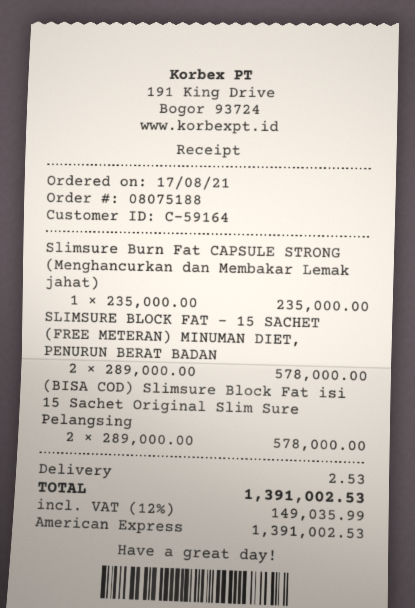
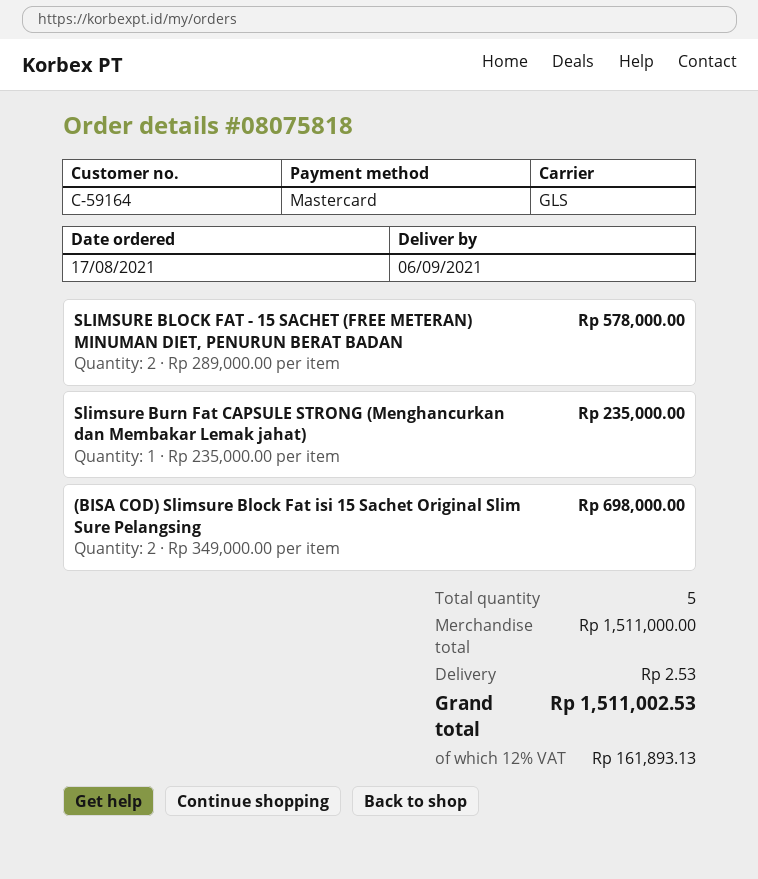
order number: 08075188 -> 08075818
payment method: American Express -> Mastercard
(BISA COD) Slimsure Block Fat isi 15 Sachet Original Slim Sure Pelangsing: 2 x 289000.00 = 578000.00 -> 2 x 349000.00 = 698000.00
tax: 12% = 149035.99 -> 12% = 161893.13
total: 1391002.53 -> 1511002.53

